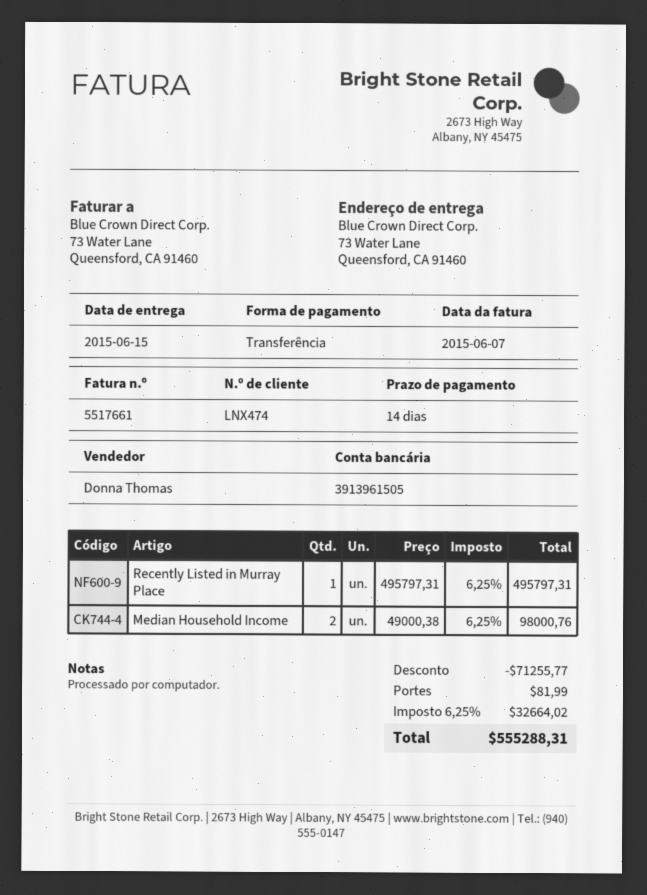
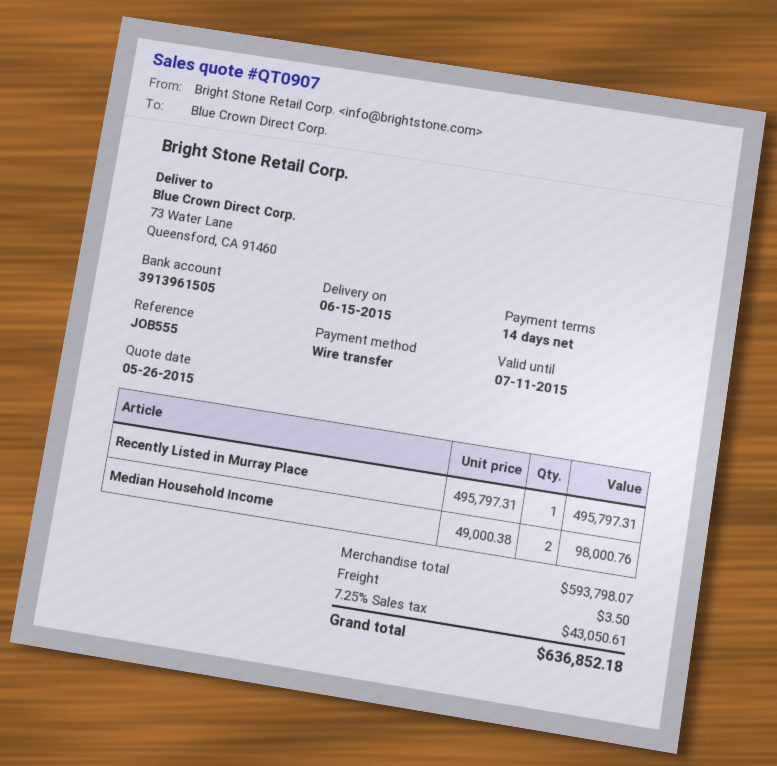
discount: 71255.77 -> none
shipping: 81.99 -> 3.50
tax: 6.25% = 32664.02 -> 7.25% = 43050.61
total: 555288.31 -> 636852.18

